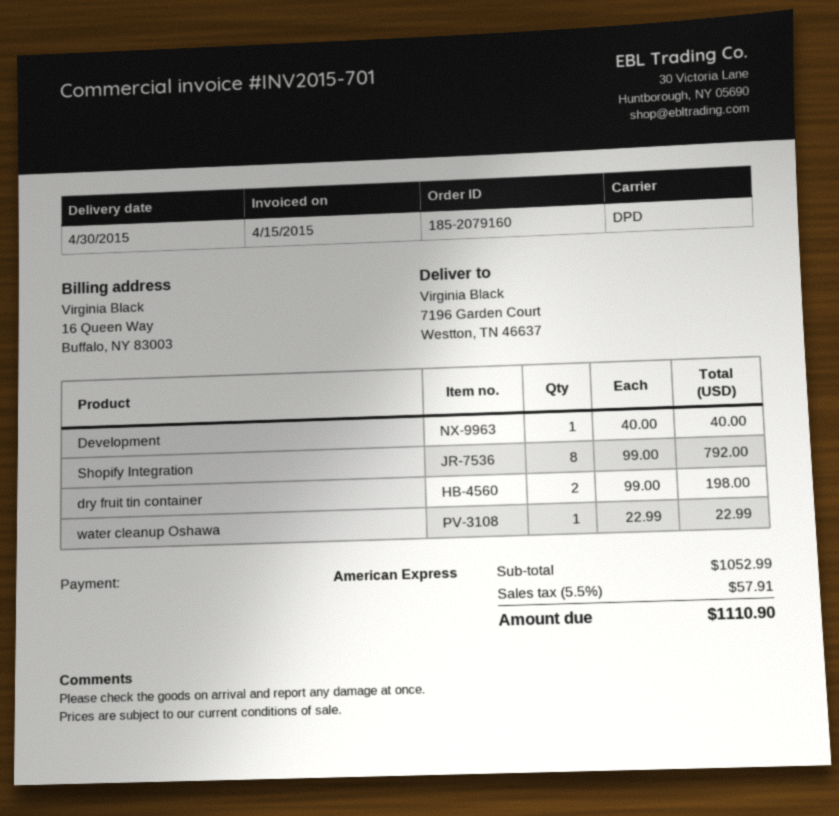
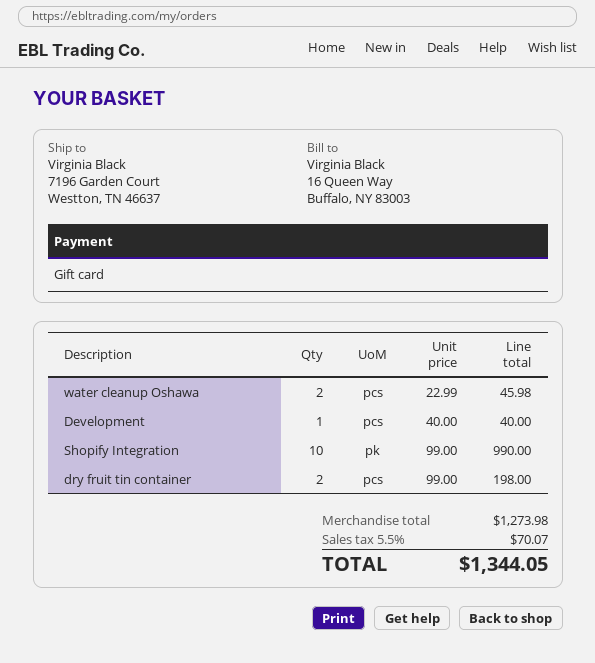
payment method: American Express -> gift card
Shopify Integration: 8 x 99.00 = 792.00 -> 10 x 99.00 = 990.00
water cleanup Oshawa: 1 x 22.99 = 22.99 -> 2 x 22.99 = 45.98
subtotal: 1052.99 -> 1273.98
tax: 5.5% = 57.91 -> 5.5% = 70.07
total: 1110.90 -> 1344.05

